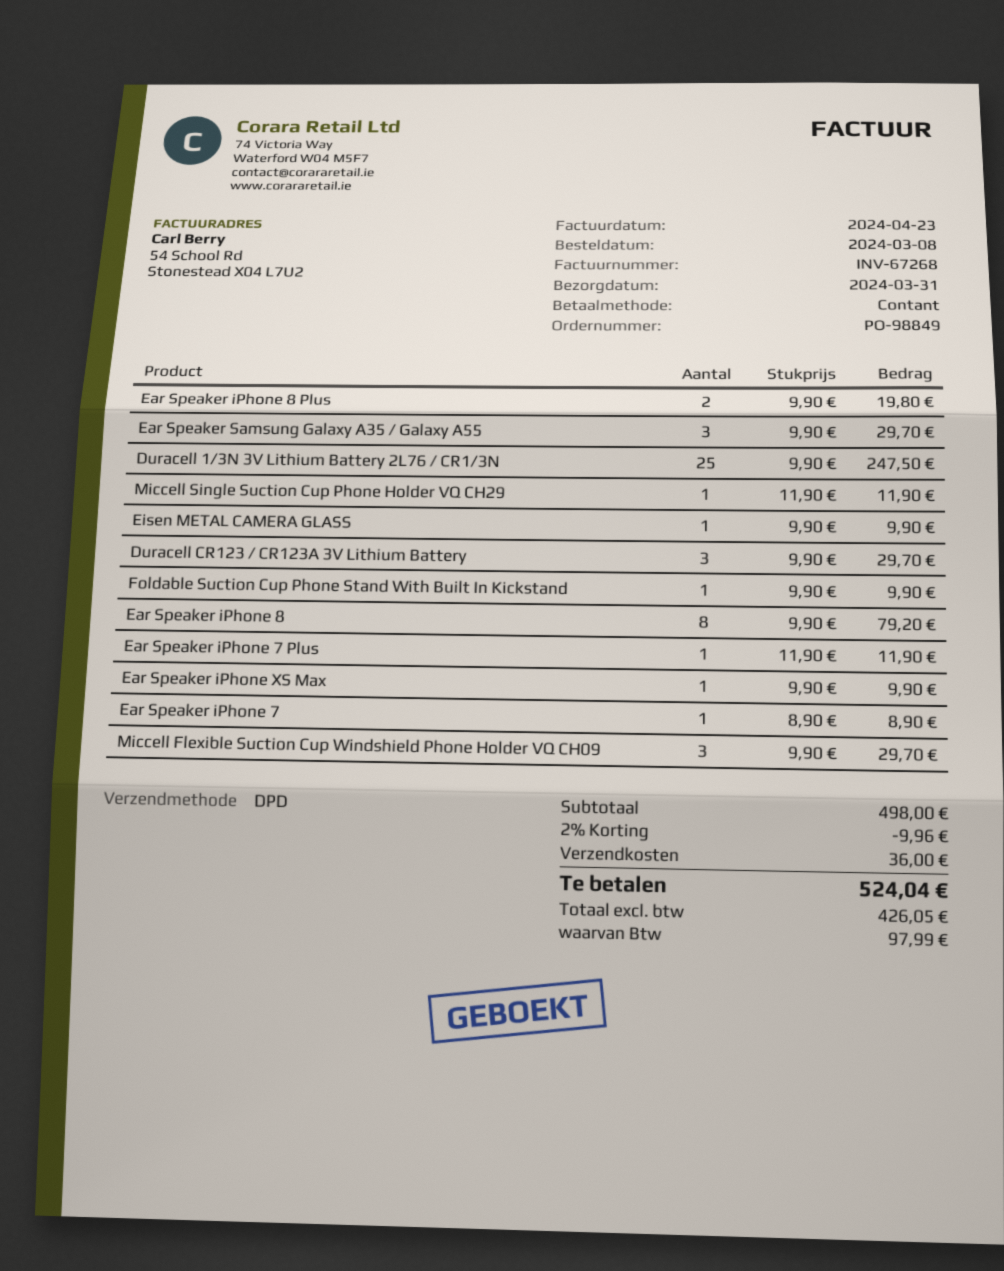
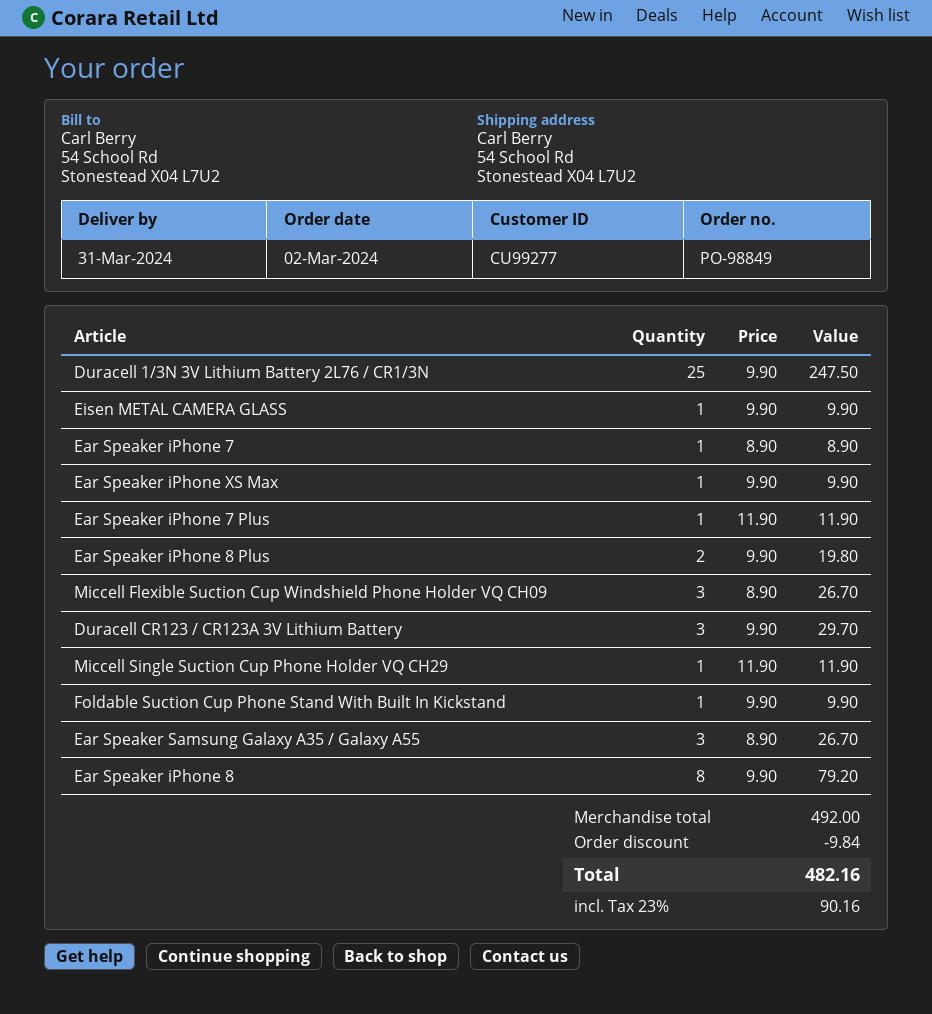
order date: 2024-03-08 -> 2024-03-02
Ear Speaker Samsung Galaxy A35 / Galaxy A55: 3 x 9.90 = 29.70 -> 3 x 8.90 = 26.70
Miccell Flexible Suction Cup Windshield Phone Holder VQ CH09: 3 x 9.90 = 29.70 -> 3 x 8.90 = 26.70
subtotal: 498.00 -> 492.00
discount: 9.96 -> 9.84
shipping: 36.00 -> none
tax: 97.99 -> 90.16
total: 524.04 -> 482.16

